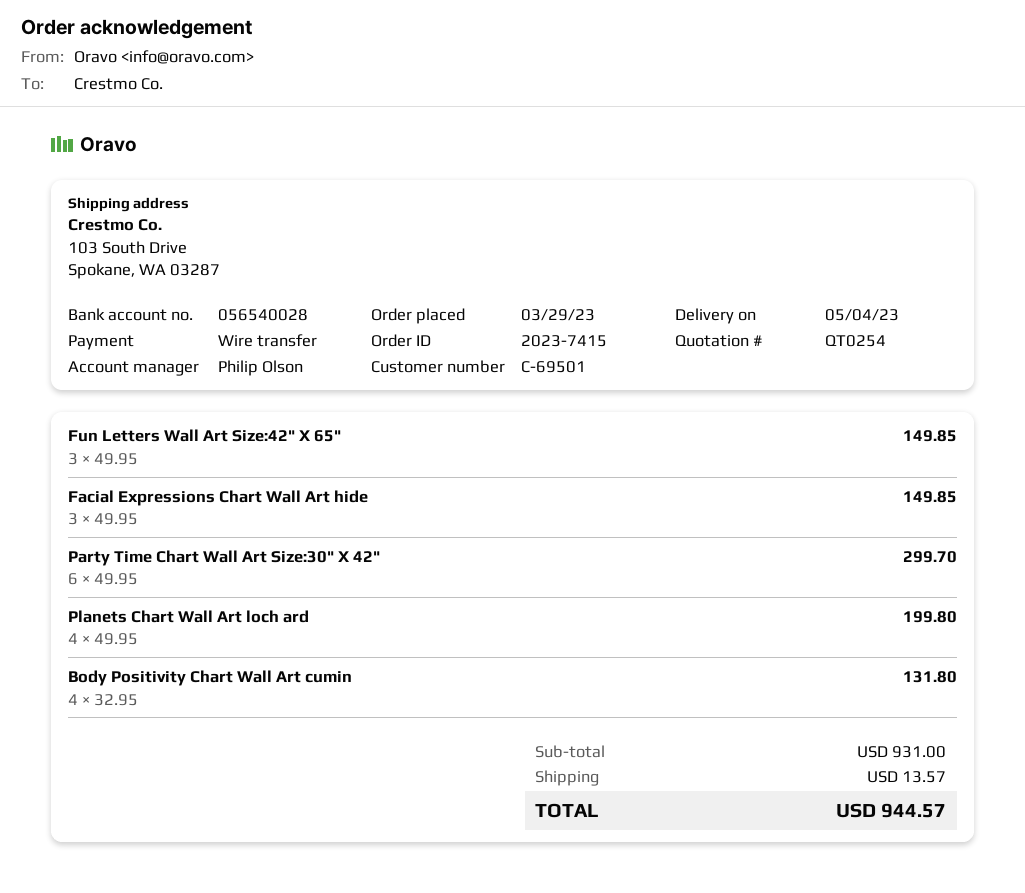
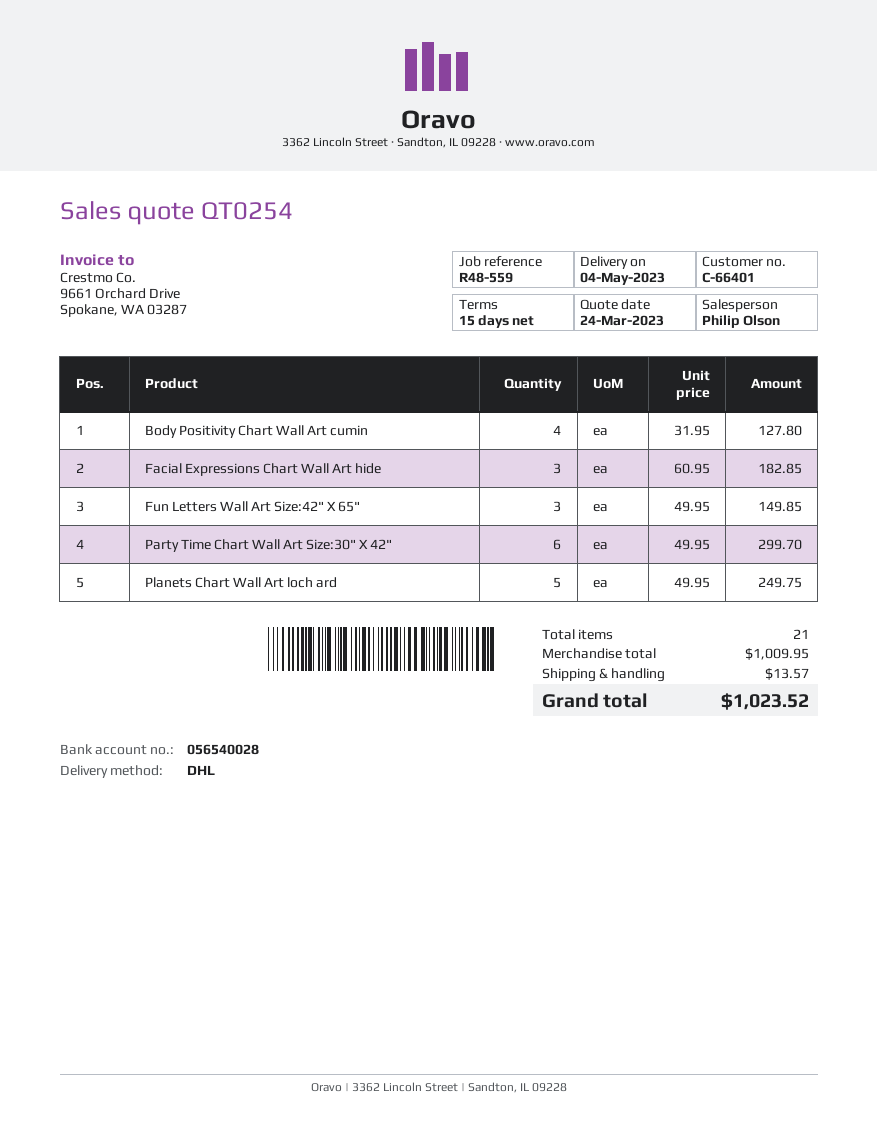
customer number: C-69501 -> C-66401
Facial Expressions Chart Wall Art hide: 3 x 49.95 = 149.85 -> 3 x 60.95 = 182.85
Planets Chart Wall Art loch ard: 4 x 49.95 = 199.80 -> 5 x 49.95 = 249.75
Body Positivity Chart Wall Art cumin: 4 x 32.95 = 131.80 -> 4 x 31.95 = 127.80
subtotal: 931.00 -> 1009.95
total: 944.57 -> 1023.52

